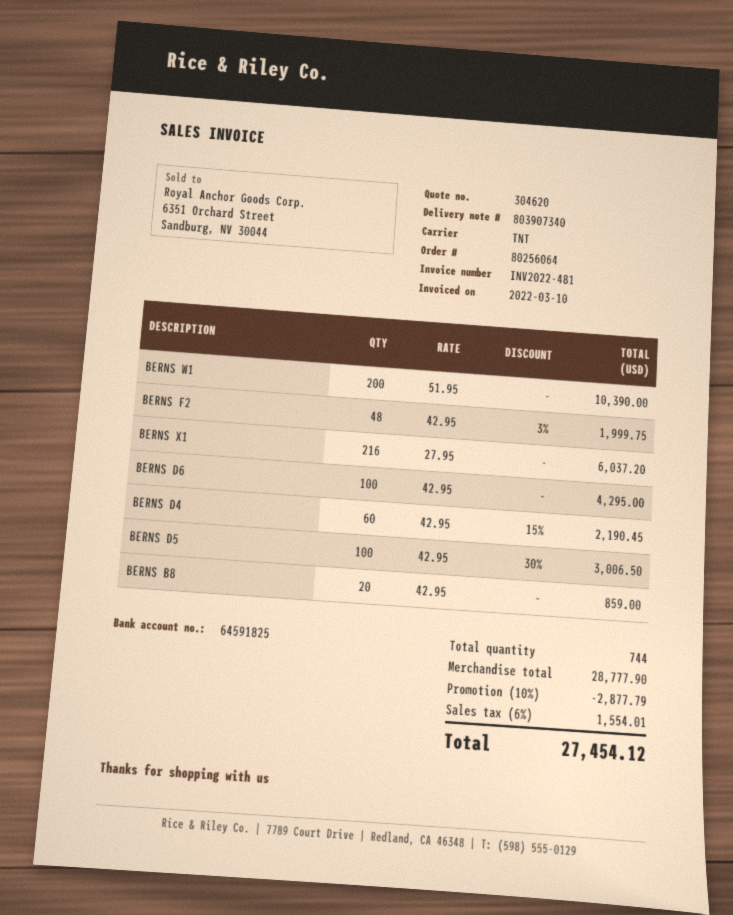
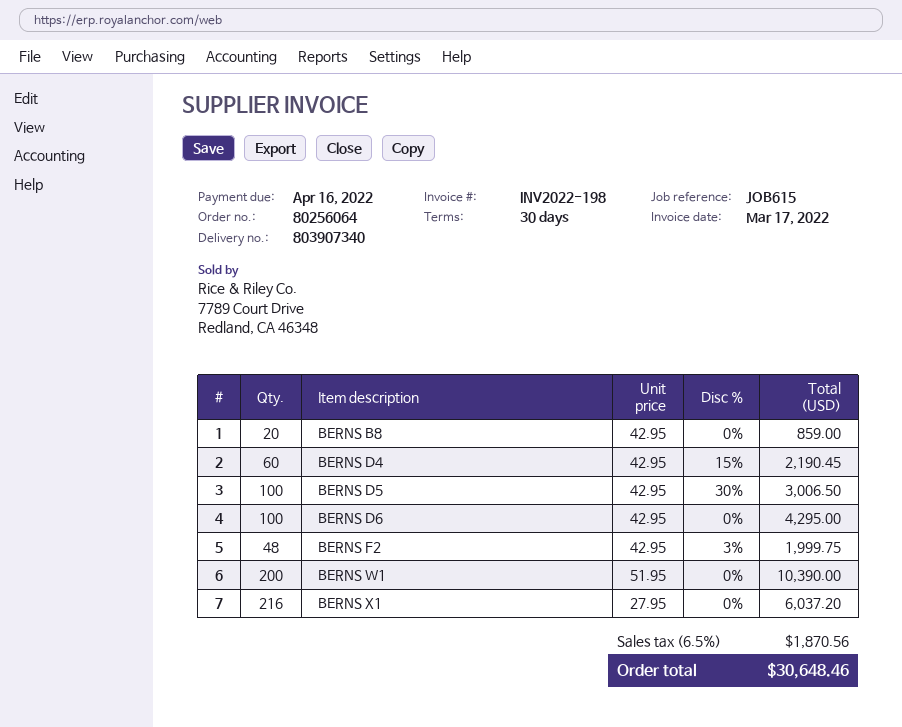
invoice number: INV2022-481 -> INV2022-198
invoice date: 2022-03-10 -> 2022-03-17
discount: 10% = 2877.79 -> none
tax: 6% = 1554.01 -> 6.5% = 1870.56
total: 27454.12 -> 30648.46

